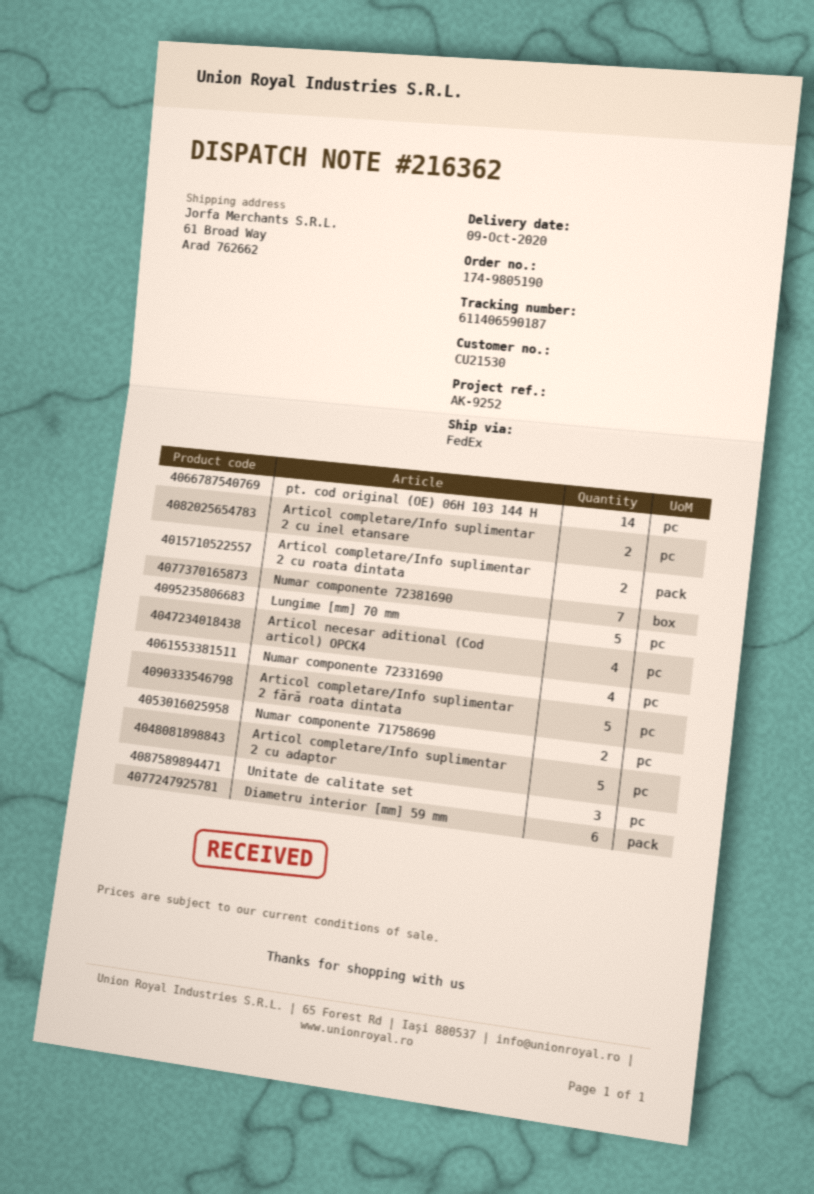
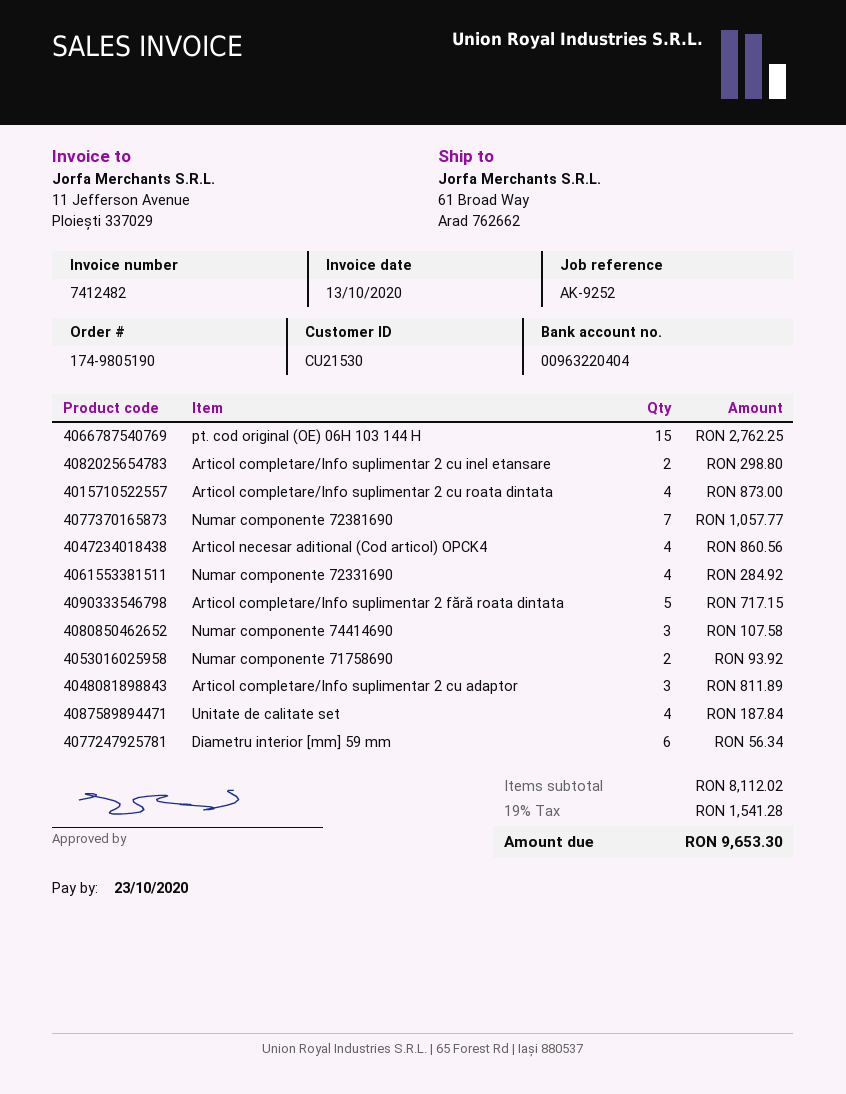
pt. cod original (OE) 06H 103 144 H: 14 -> 15
Articol completare/Info suplimentar 2 cu roata dintata: 2 -> 4
Lungime [mm] 70 mm: 5 -> none
Articol completare/Info suplimentar 2 cu adaptor: 5 -> 3
Unitate de calitate set: 3 -> 4
Numar componente 74414690: none -> 3

